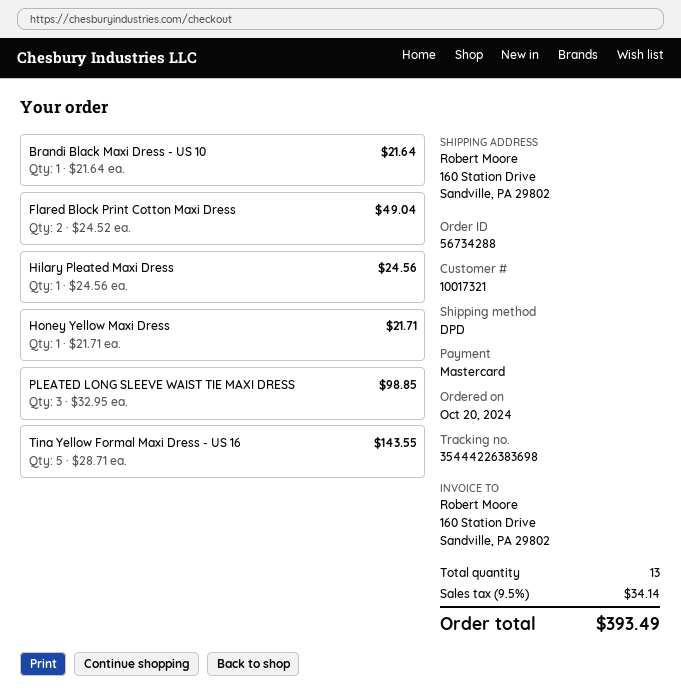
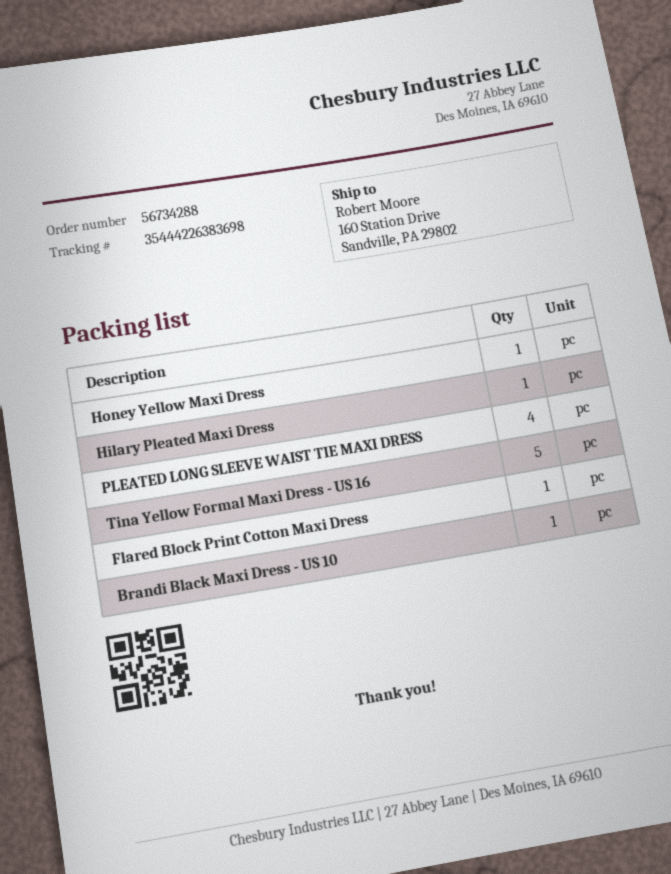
Flared Block Print Cotton Maxi Dress: 2 -> 1
PLEATED LONG SLEEVE WAIST TIE MAXI DRESS: 3 -> 4

